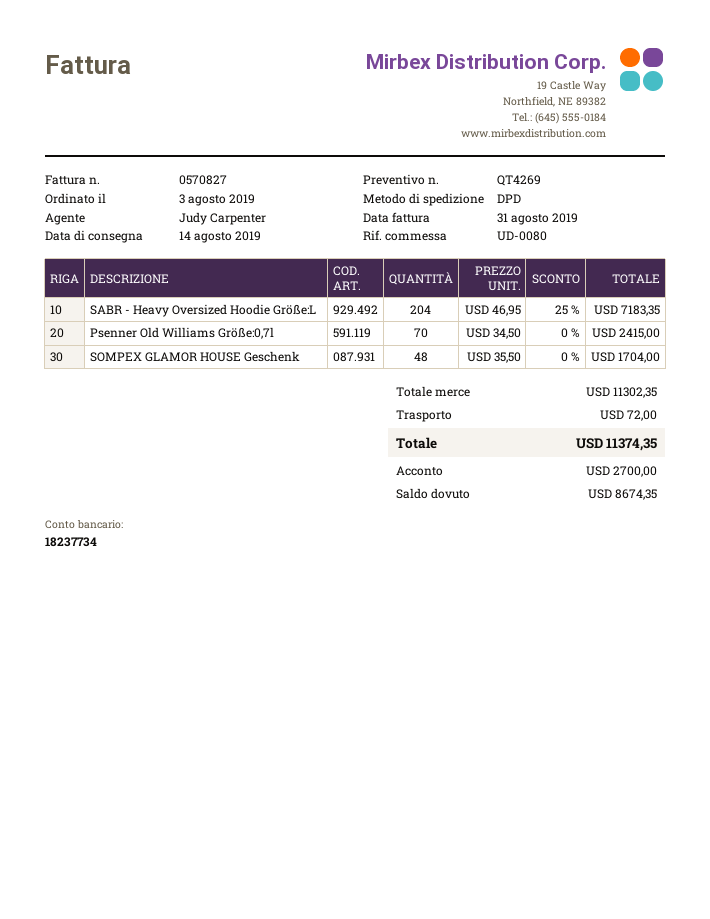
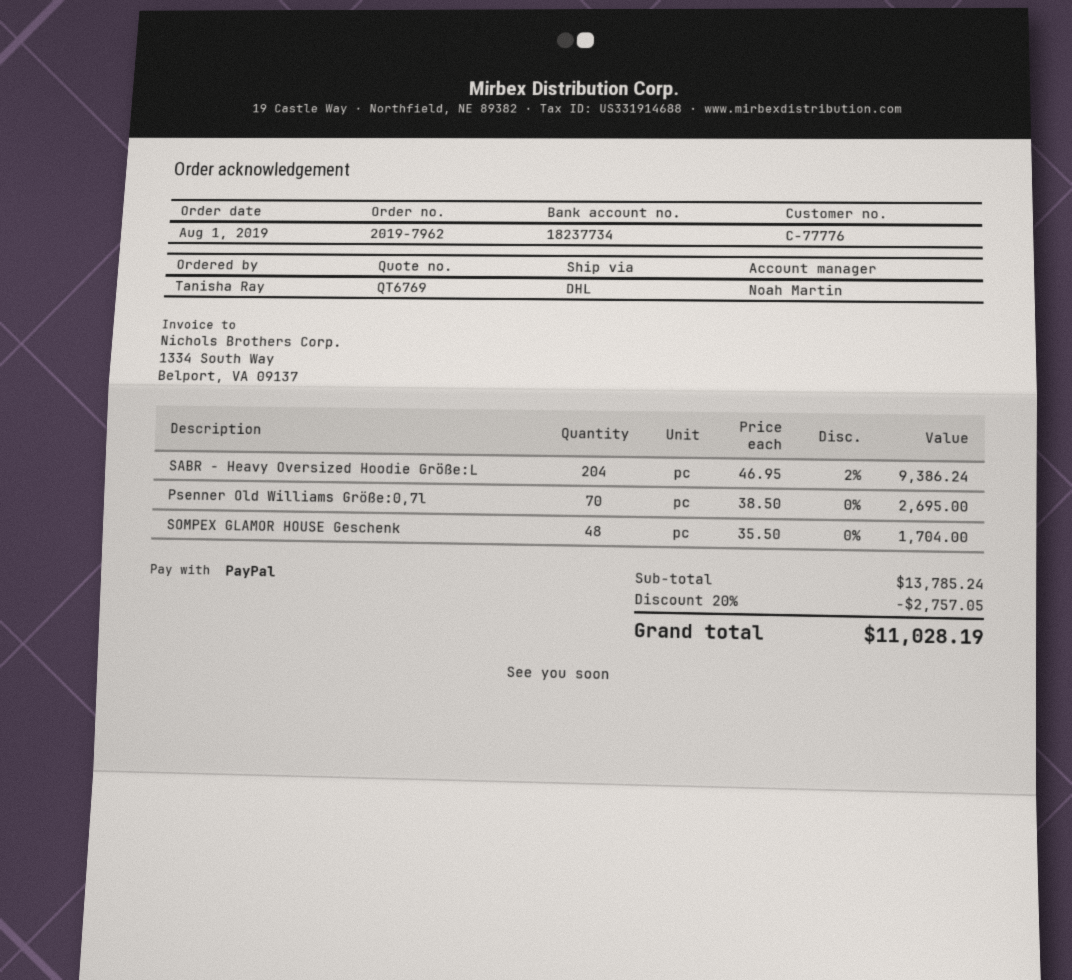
quote number: QT4269 -> QT6769
order date: 2019-08-03 -> 2019-08-01
sales rep: Judy Carpenter -> Noah Martin
shipping method: DPD -> DHL
SABR - Heavy Oversized Hoodie Größe:L: 204 x 46.95 - 25% = 7183.35 -> 204 x 46.95 - 2% = 9386.24
Psenner Old Williams Größe:0,7l: 70 x 34.50 = 2415.00 -> 70 x 38.50 = 2695.00
subtotal: 11302.35 -> 13785.24
discount: none -> 20% = 2757.05
shipping: 72.00 -> none
total: 11374.35 -> 11028.19

